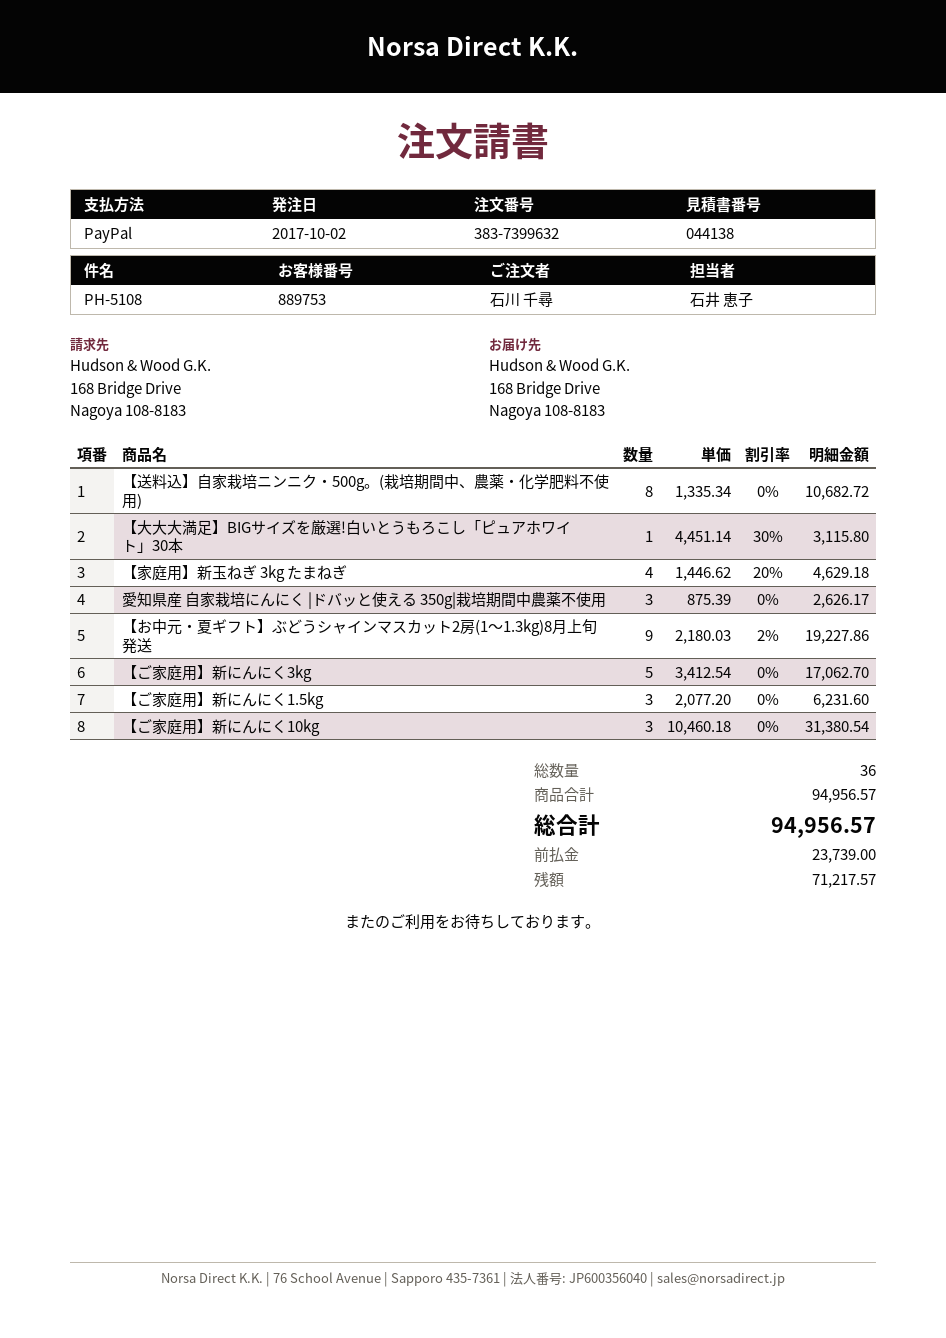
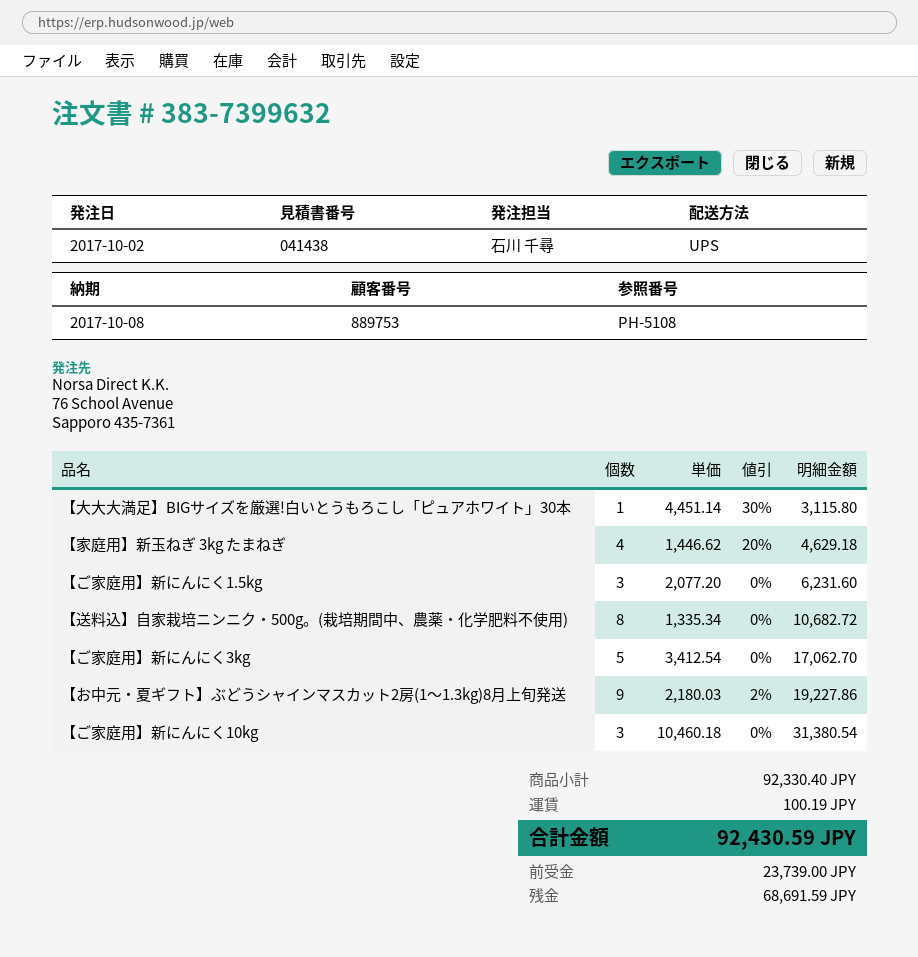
quote number: 044138 -> 041438
愛知県産 自家栽培にんにく |ドバッと使える 350g|栽培期間中農薬不使用: 3 x 875.39 = 2626.17 -> none
subtotal: 94956.57 -> 92330.40
shipping: none -> 100.19
total: 94956.57 -> 92430.59
balance: 71217.57 -> 68691.59

